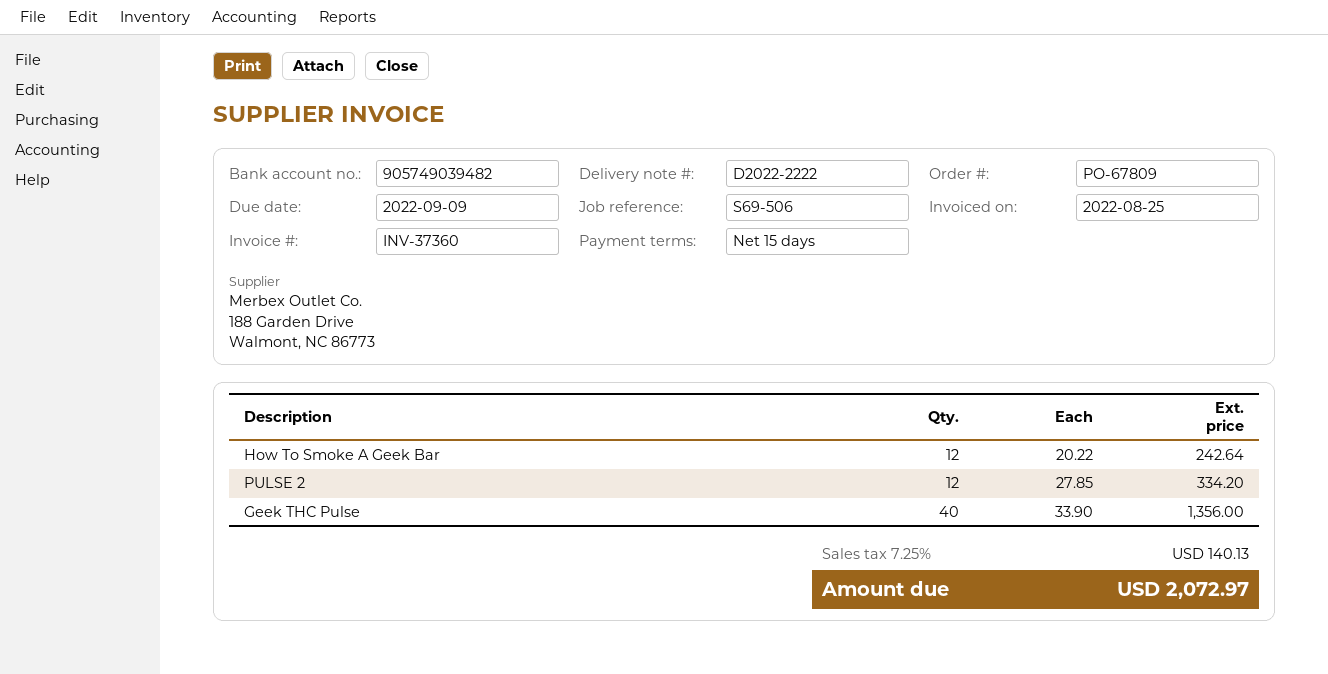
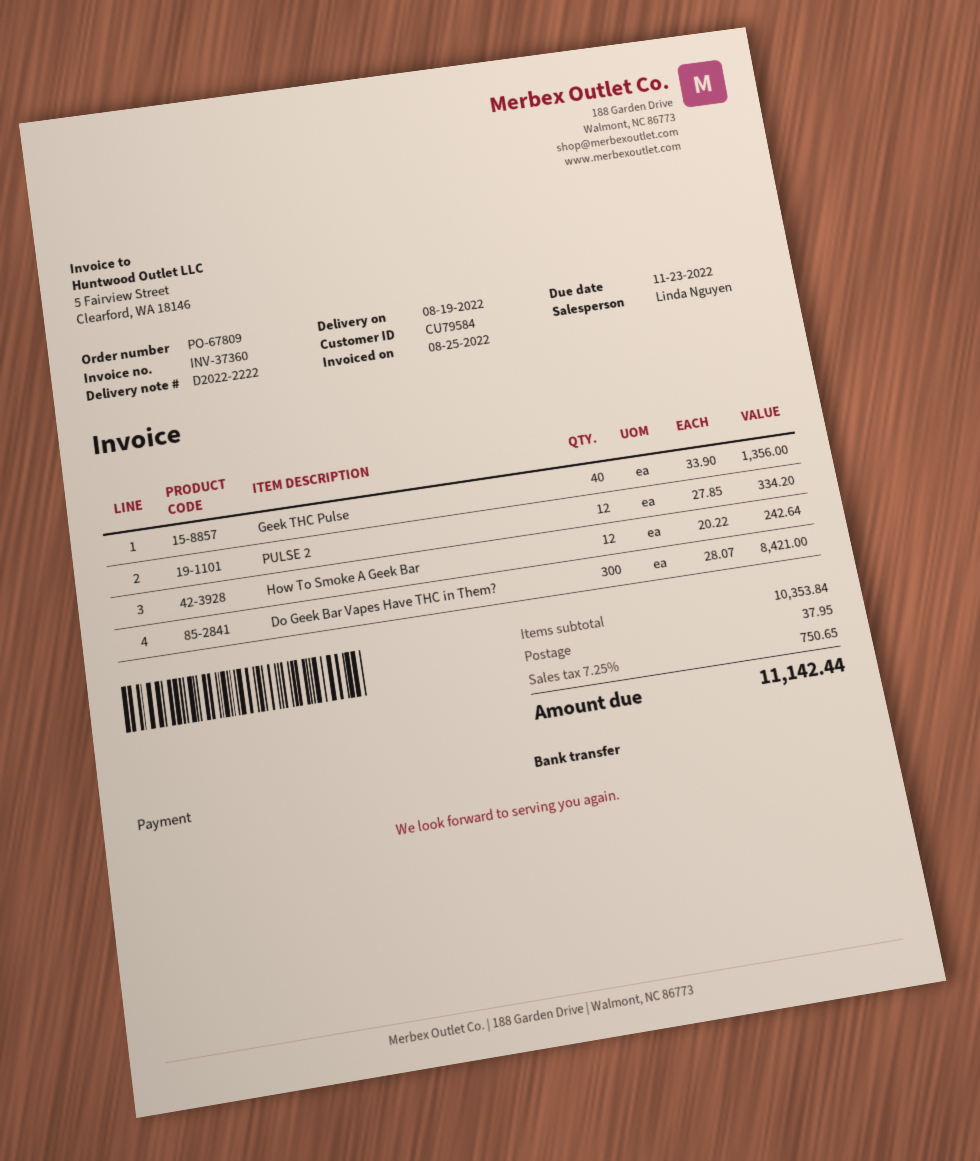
due date: 2022-09-09 -> 2022-11-23
Do Geek Bar Vapes Have THC in Them?: none -> 300 x 28.07 = 8421.00
shipping: none -> 37.95
tax: 7.25% = 140.13 -> 7.25% = 750.65
total: 2072.97 -> 11142.44

